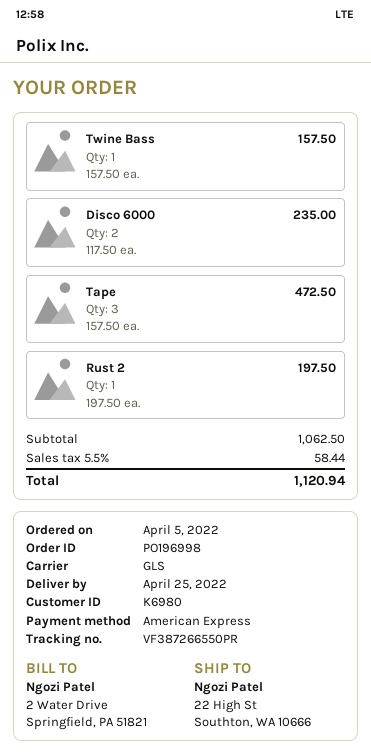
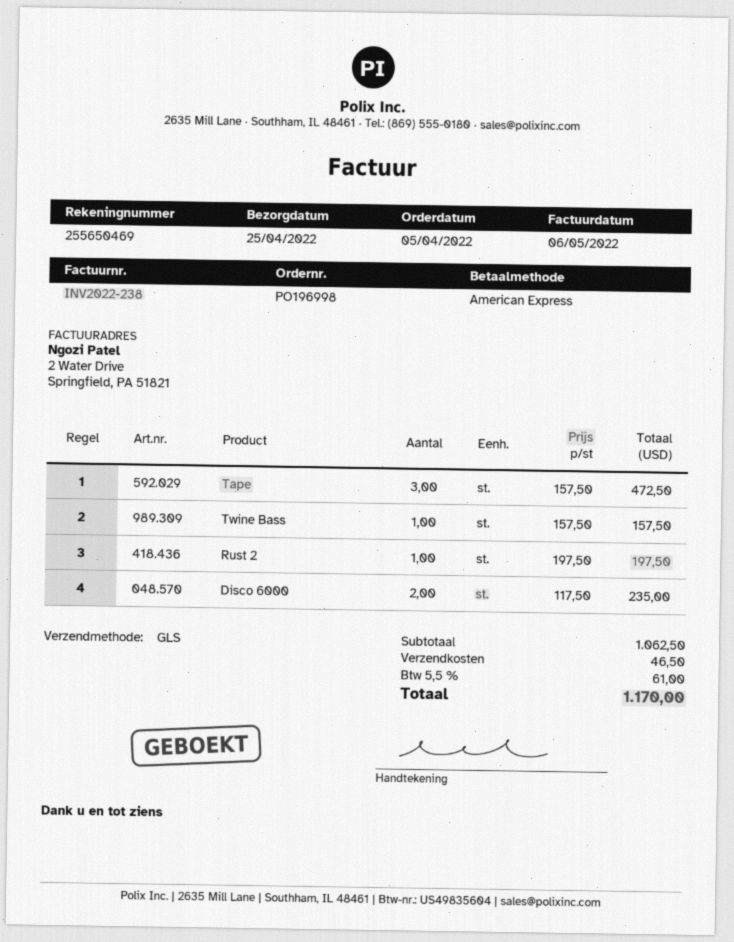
shipping: none -> 46.50
tax: 5.5% = 58.44 -> 5.5% = 61.00
total: 1120.94 -> 1170.00

